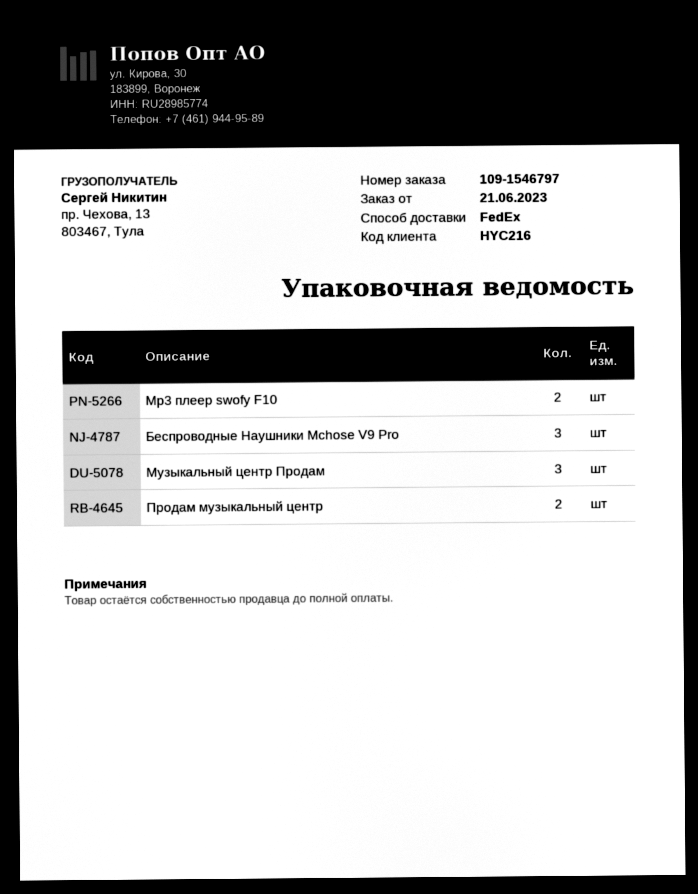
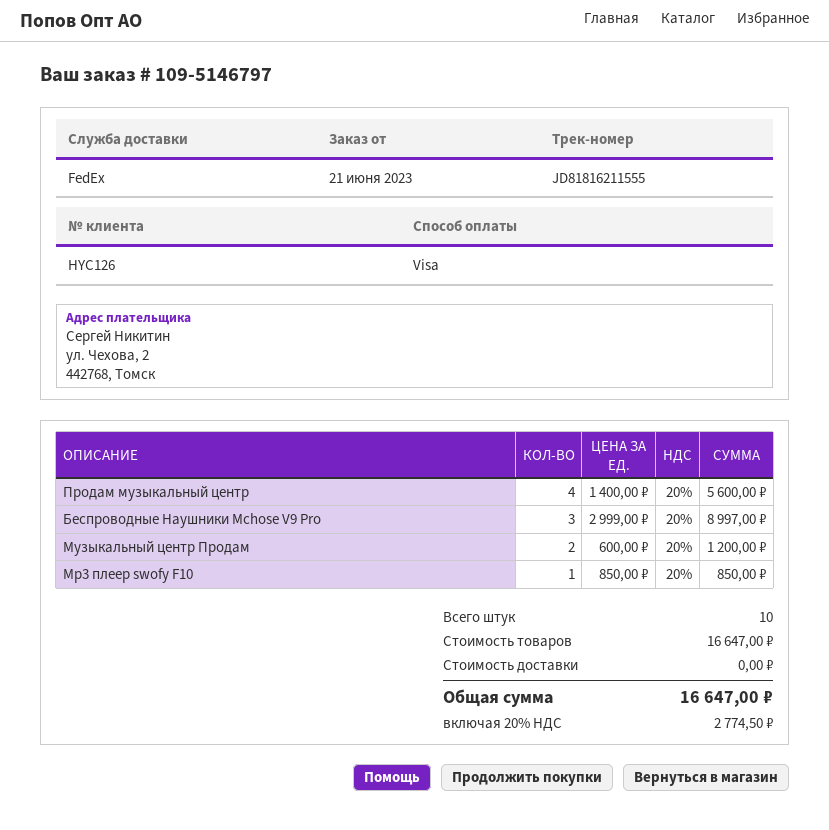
order number: 109-1546797 -> 109-5146797
customer number: HYC216 -> HYC126
Mp3 плеер swofy F10: 2 -> 1
Музыкальный центр Продам: 3 -> 2
Продам музыкальный центр: 2 -> 4

